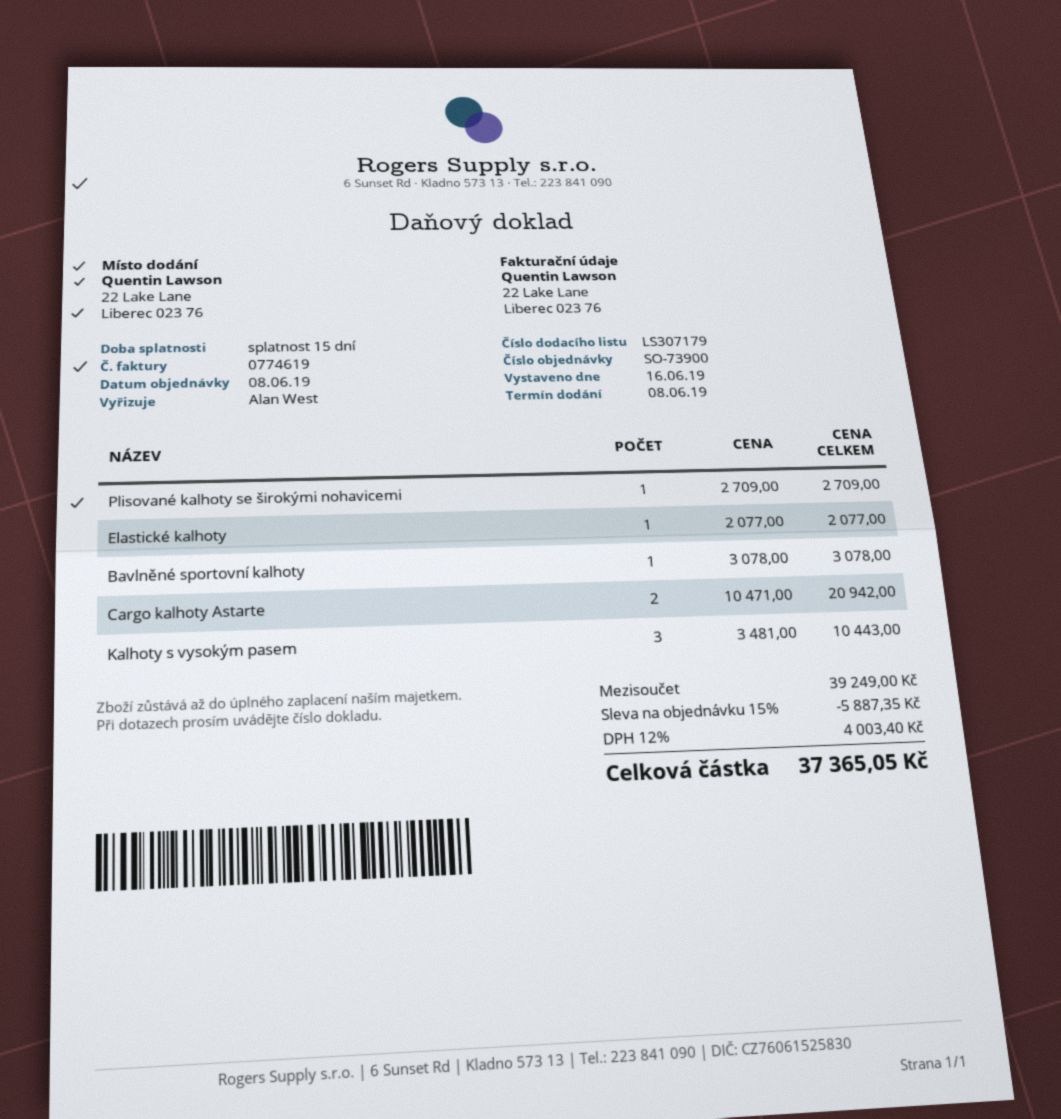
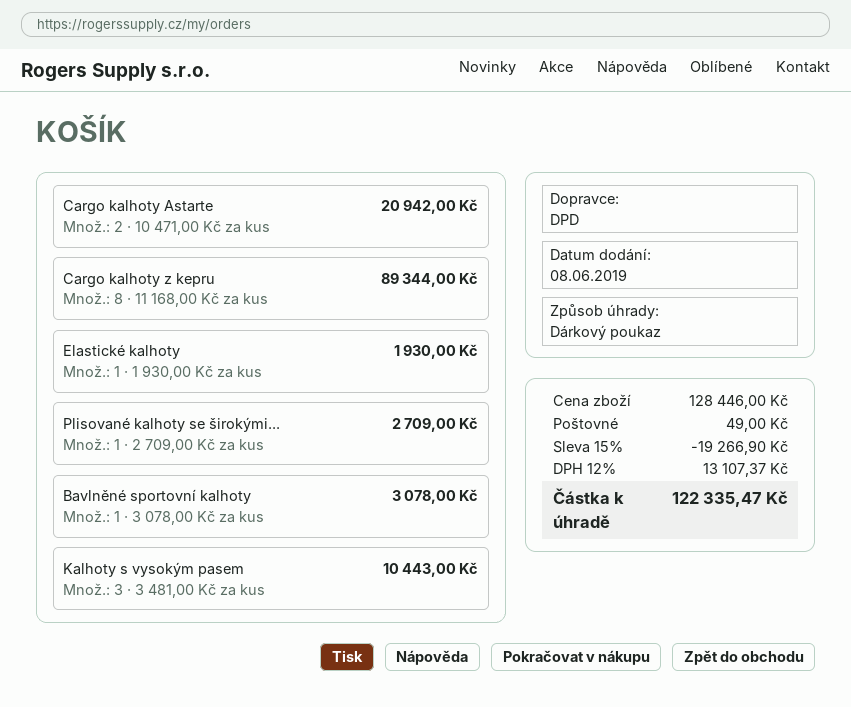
Elastické kalhoty: 1 x 2077.00 = 2077.00 -> 1 x 1930.00 = 1930.00
Cargo kalhoty z kepru: none -> 8 x 11168.00 = 89344.00
subtotal: 39249.00 -> 128446.00
discount: 15% = 5887.35 -> 15% = 19266.90
shipping: none -> 49.00
tax: 12% = 4003.40 -> 12% = 13107.37
total: 37365.05 -> 122335.47

